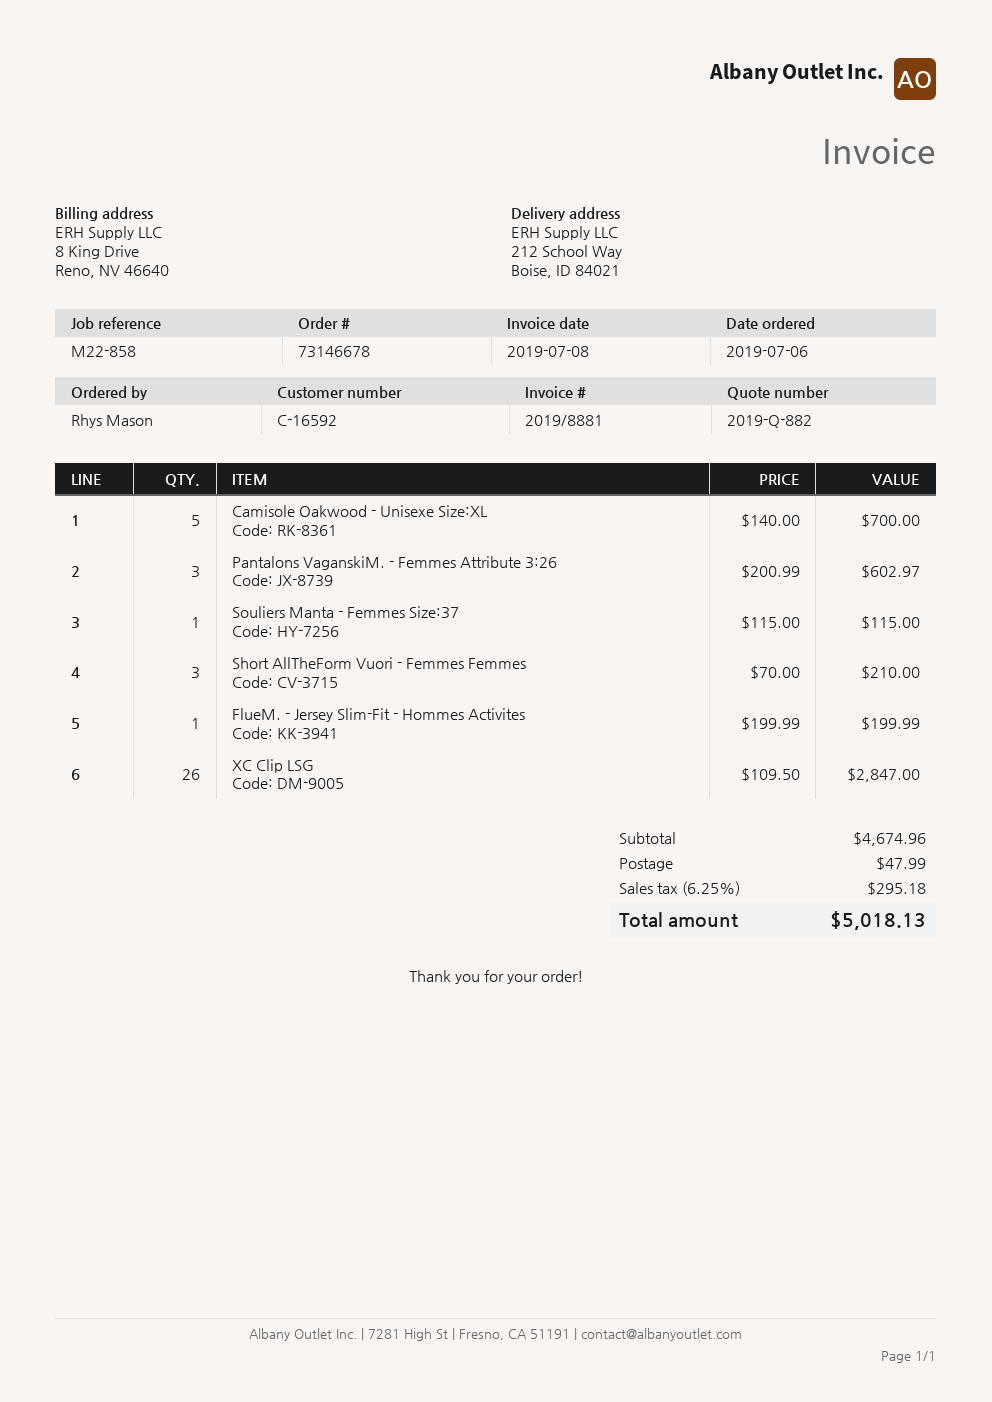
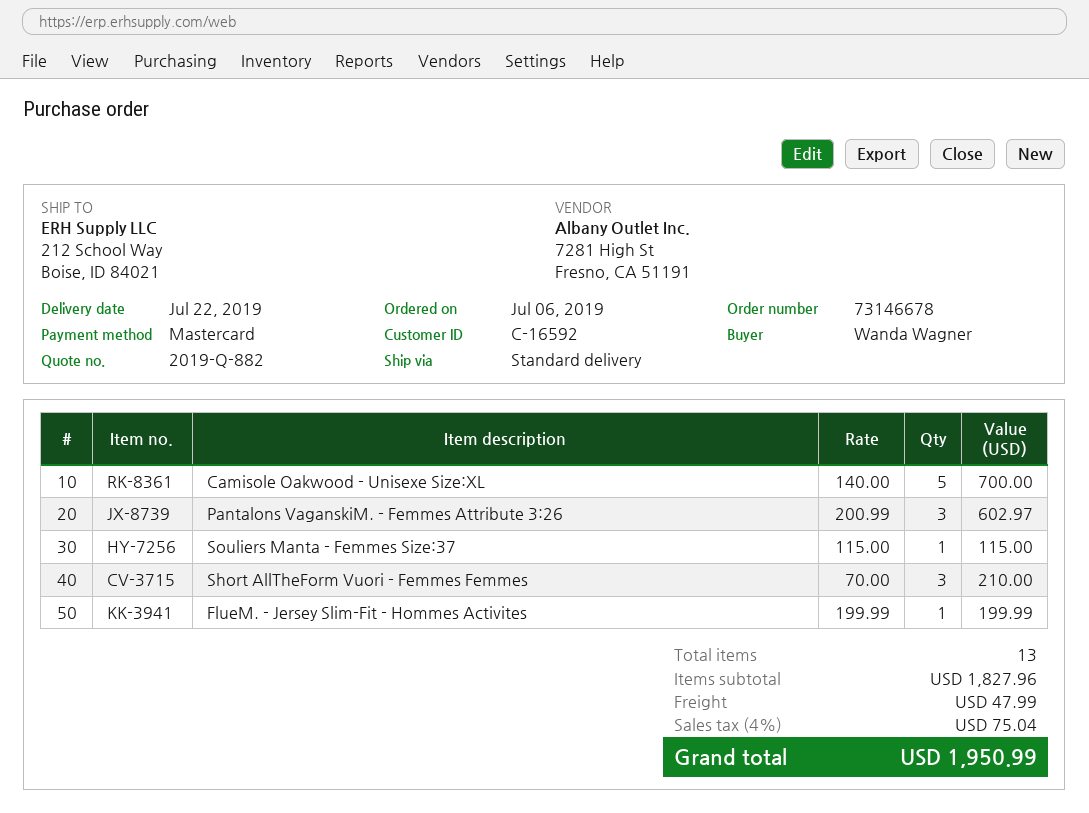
ordered by: Rhys Mason -> Wanda Wagner
XC Clip LSG: 26 x 109.50 = 2847.00 -> none
subtotal: 4674.96 -> 1827.96
tax: 6.25% = 295.18 -> 4% = 75.04
total: 5018.13 -> 1950.99

